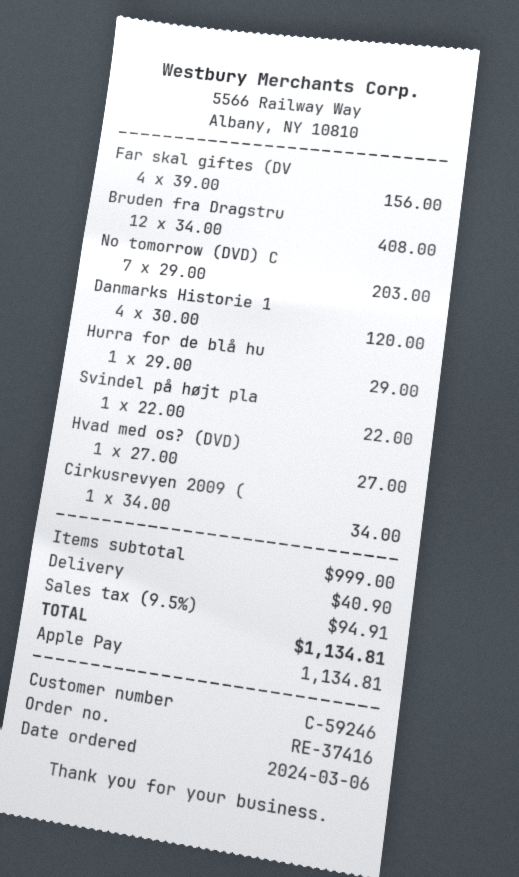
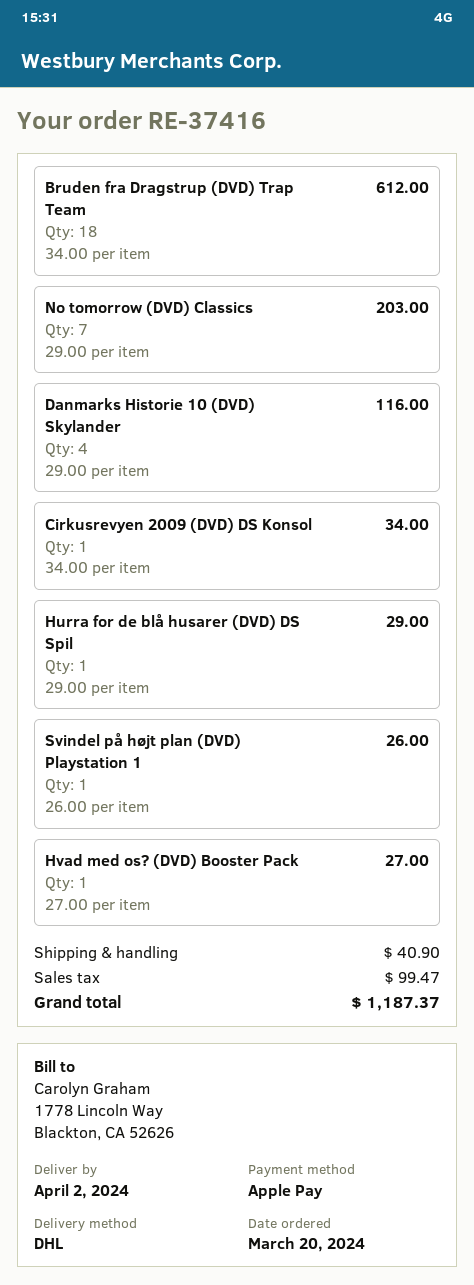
order date: 2024-03-06 -> 2024-03-20
Far skal giftes (DV: 4 x 39.00 = 156.00 -> none
Bruden fra Dragstru: 12 x 34.00 = 408.00 -> 18 x 34.00 = 612.00
Danmarks Historie 1: 4 x 30.00 = 120.00 -> 4 x 29.00 = 116.00
Svindel på højt pla: 1 x 22.00 = 22.00 -> 1 x 26.00 = 26.00
tax: 94.91 -> 99.47
total: 1134.81 -> 1187.37

